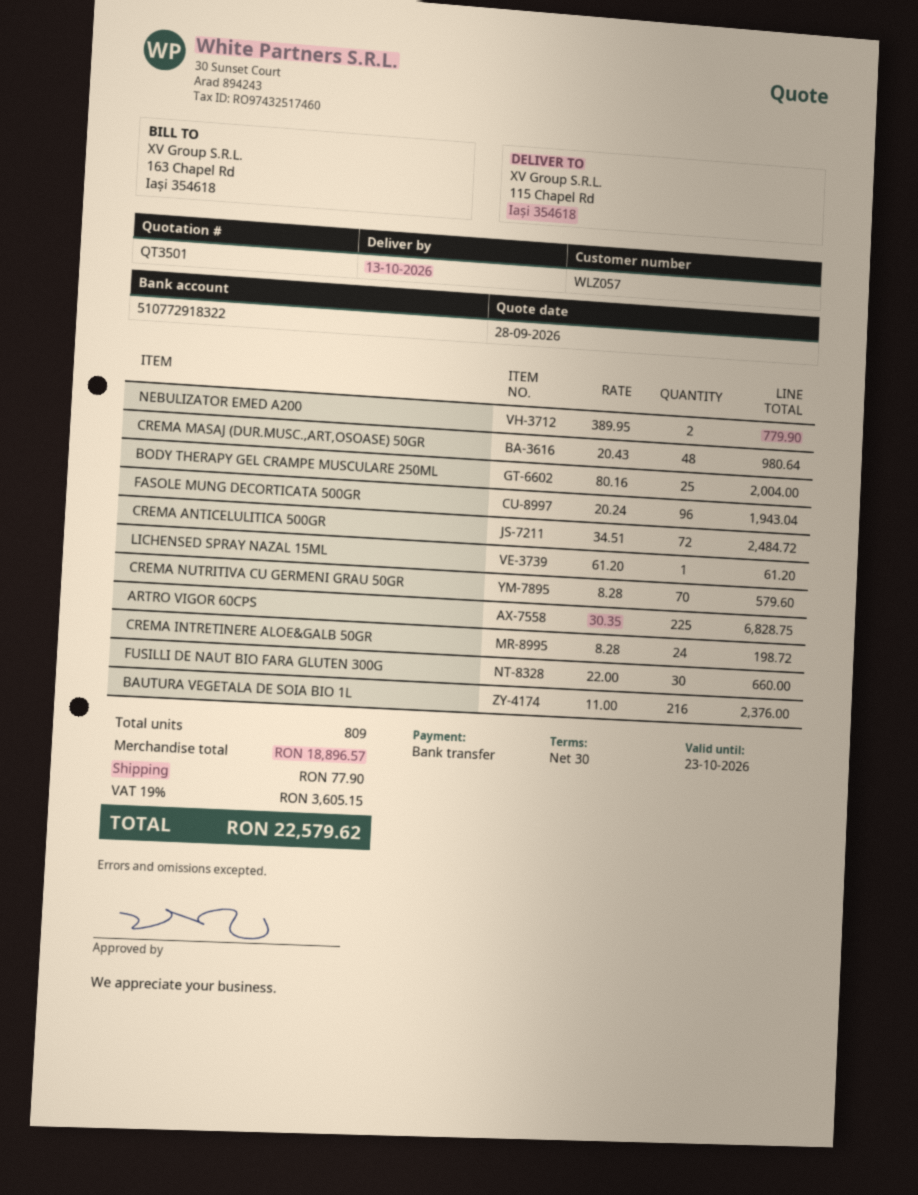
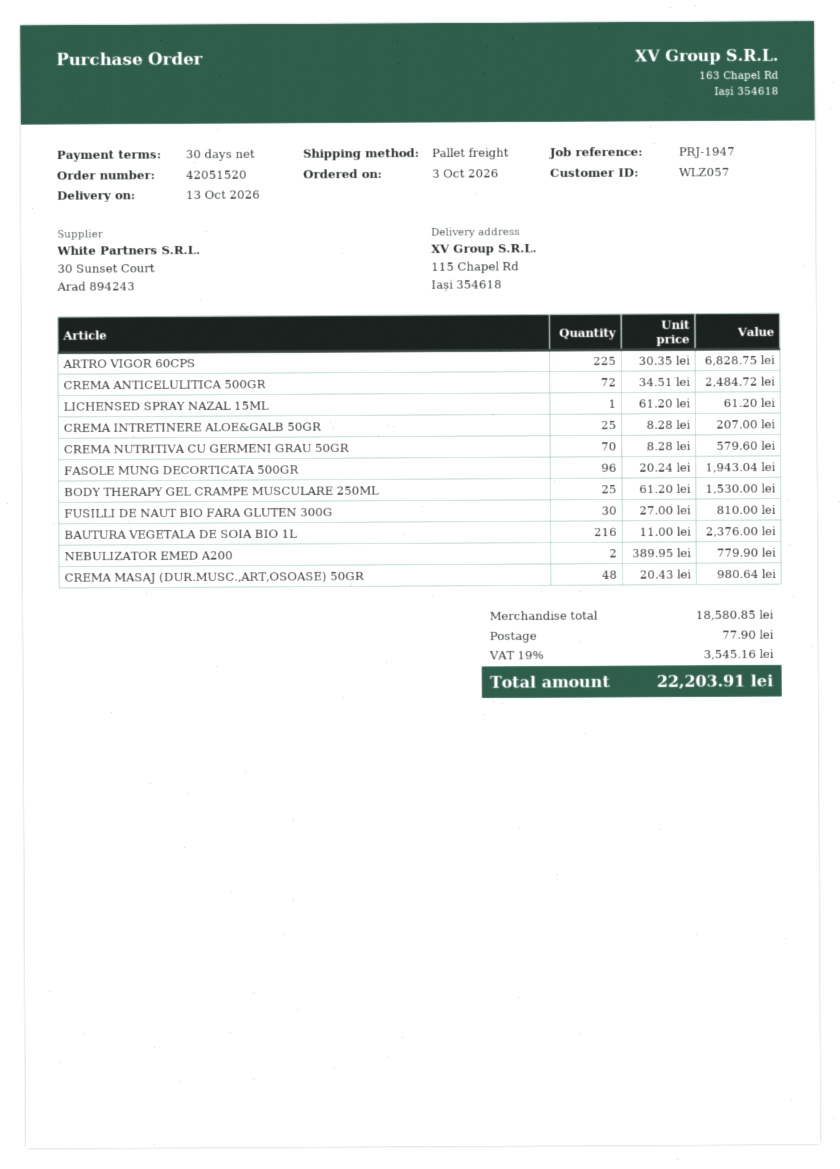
BODY THERAPY GEL CRAMPE MUSCULARE 250ML: 25 x 80.16 = 2004.00 -> 25 x 61.20 = 1530.00
CREMA INTRETINERE ALOE&GALB 50GR: 24 x 8.28 = 198.72 -> 25 x 8.28 = 207.00
FUSILLI DE NAUT BIO FARA GLUTEN 300G: 30 x 22.00 = 660.00 -> 30 x 27.00 = 810.00
subtotal: 18896.57 -> 18580.85
tax: 19% = 3605.15 -> 19% = 3545.16
total: 22579.62 -> 22203.91

